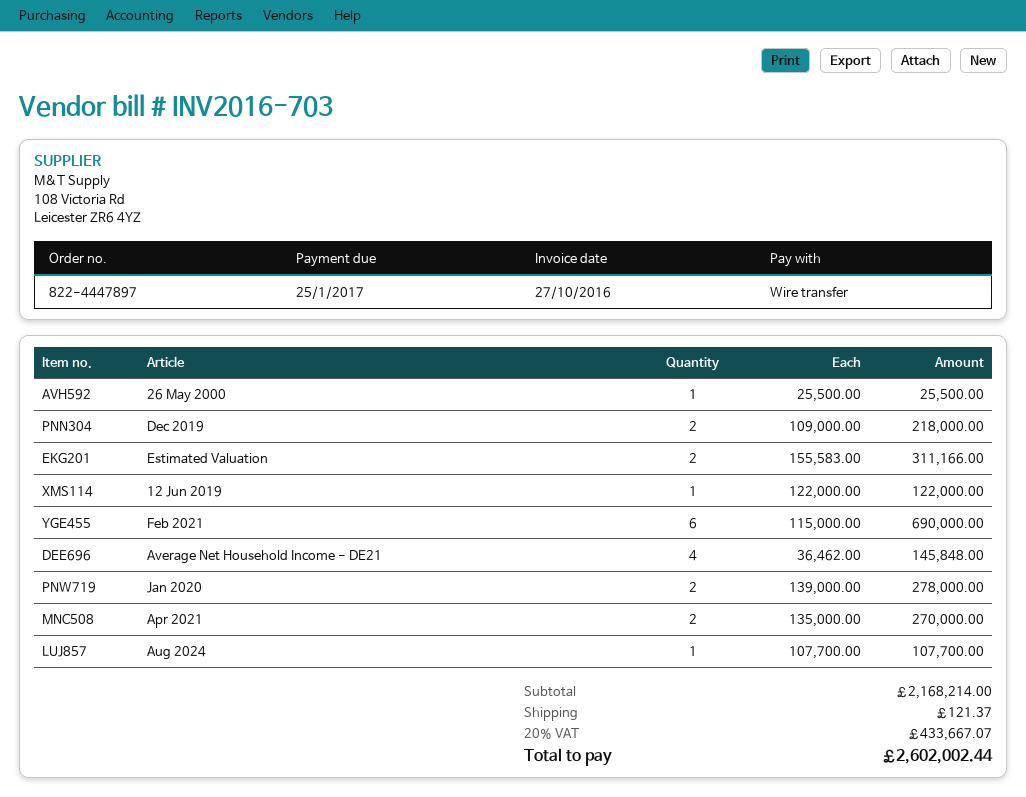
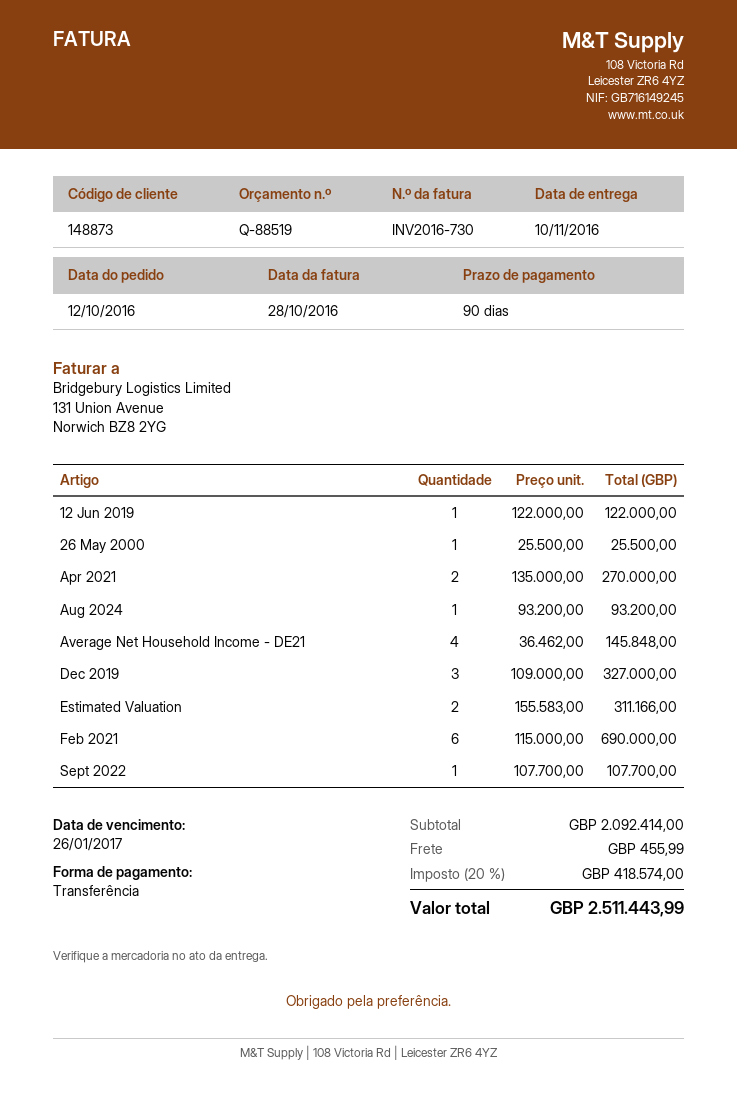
invoice number: INV2016-703 -> INV2016-730
invoice date: 2016-10-27 -> 2016-10-28
due date: 2017-01-25 -> 2017-01-26
Dec 2019: 2 x 109000.00 = 218000.00 -> 3 x 109000.00 = 327000.00
Jan 2020: 2 x 139000.00 = 278000.00 -> none
Aug 2024: 1 x 107700.00 = 107700.00 -> 1 x 93200.00 = 93200.00
Sept 2022: none -> 1 x 107700.00 = 107700.00
subtotal: 2168214.00 -> 2092414.00
shipping: 121.37 -> 455.99
tax: 20% = 433667.07 -> 20% = 418574.00
total: 2602002.44 -> 2511443.99

